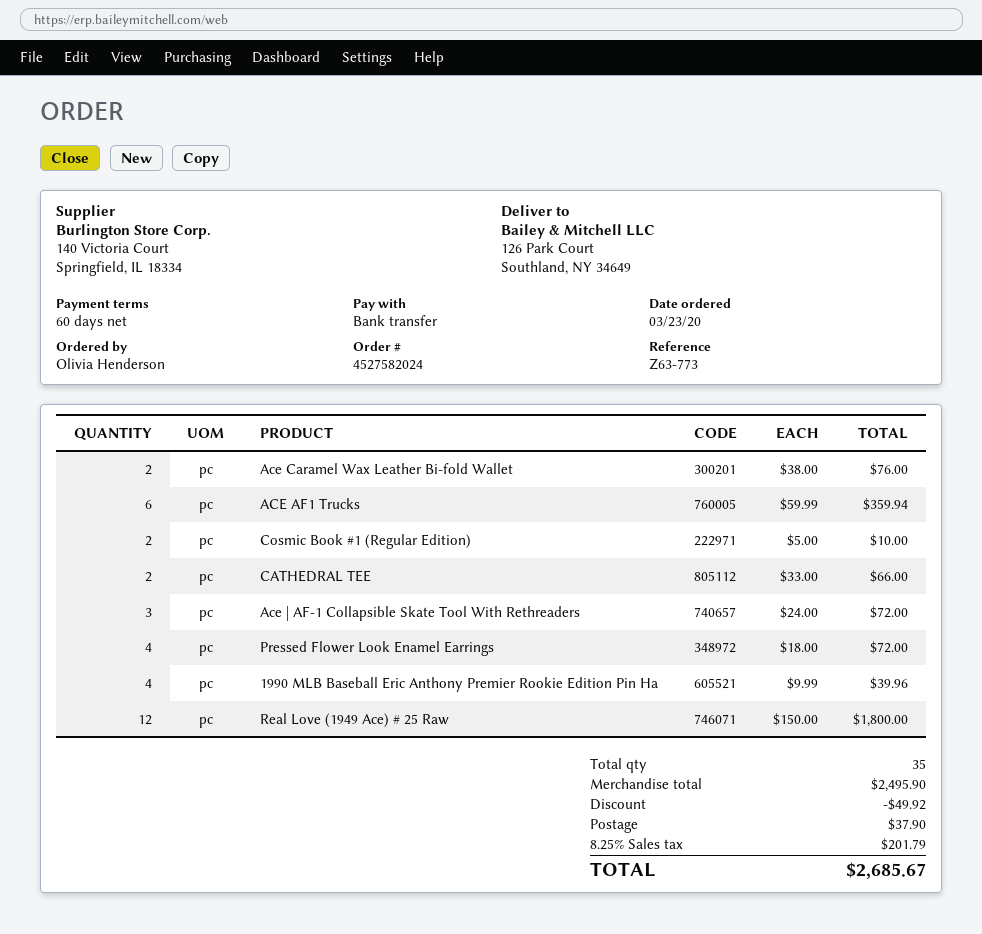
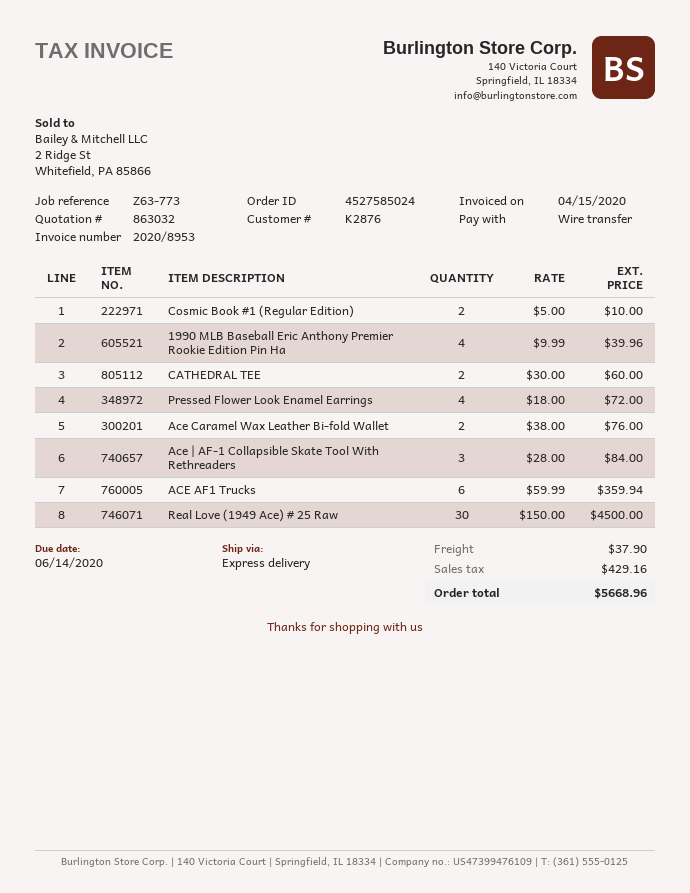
order number: 4527582024 -> 4527585024
CATHEDRAL TEE: 2 x 33.00 = 66.00 -> 2 x 30.00 = 60.00
Ace | AF-1 Collapsible Skate Tool With Rethreaders: 3 x 24.00 = 72.00 -> 3 x 28.00 = 84.00
Real Love (1949 Ace) # 25 Raw: 12 x 150.00 = 1800.00 -> 30 x 150.00 = 4500.00
discount: 49.92 -> none
tax: 201.79 -> 429.16
total: 2685.67 -> 5668.96

